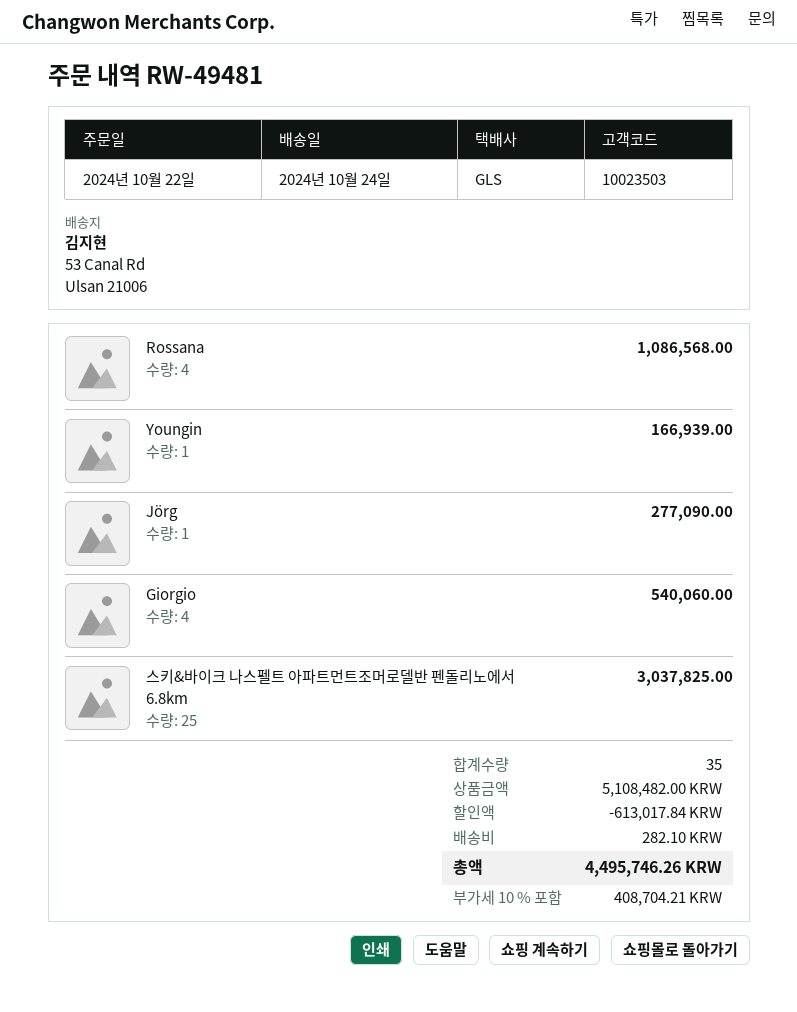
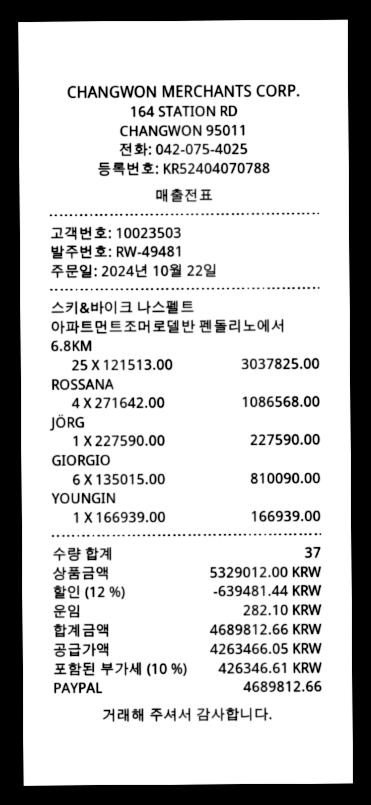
Jörg: 1 for 277090.00 -> 1 for 227590.00
Giorgio: 4 for 540060.00 -> 6 for 810090.00
total quantity: 35 -> 37
subtotal: 5108482.00 -> 5329012.00
discount: 613017.84 -> 639481.44
tax: 10% = 408704.21 -> 10% = 426346.61
total: 4495746.26 -> 4689812.66

